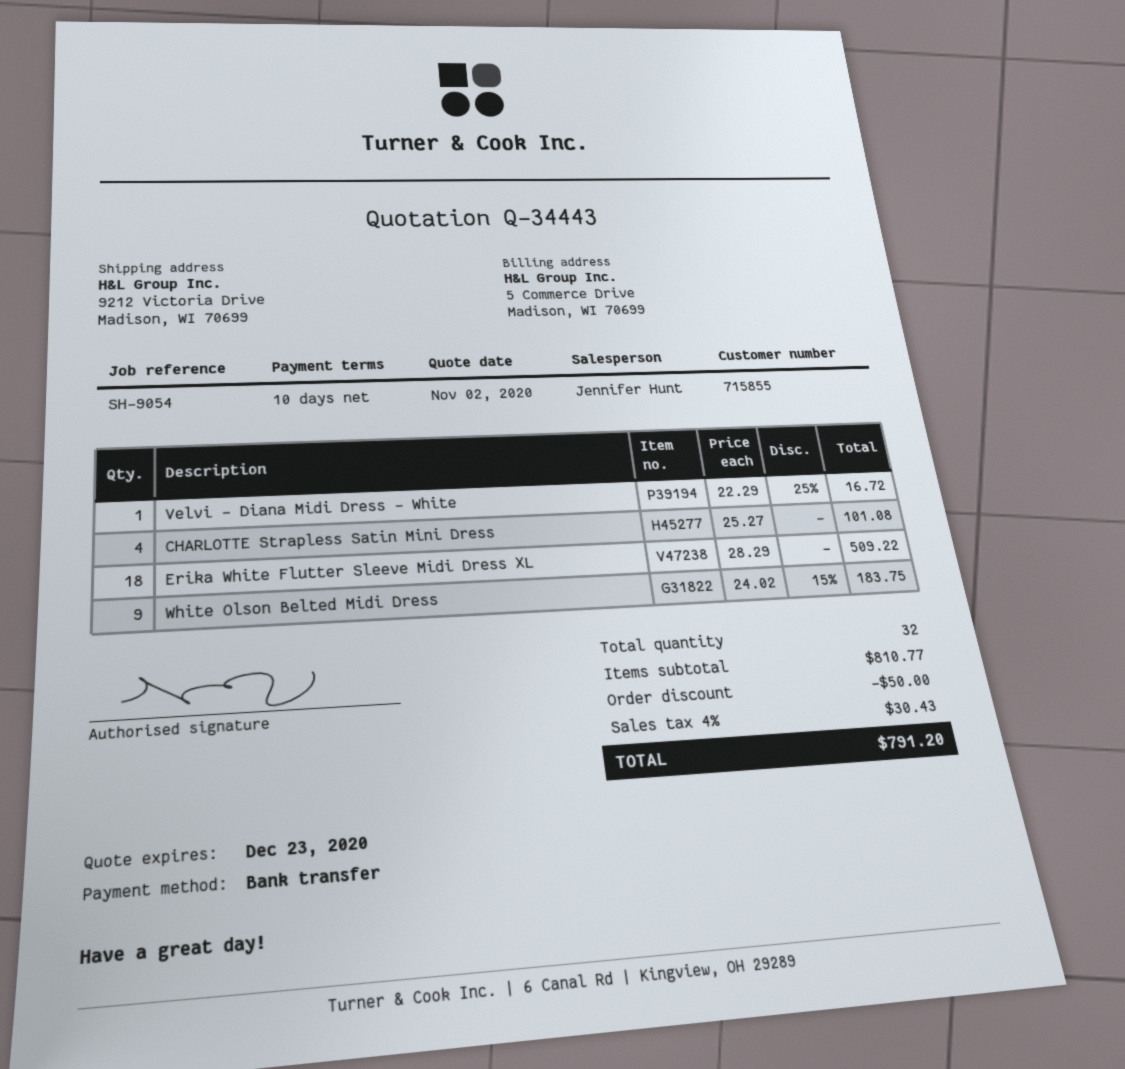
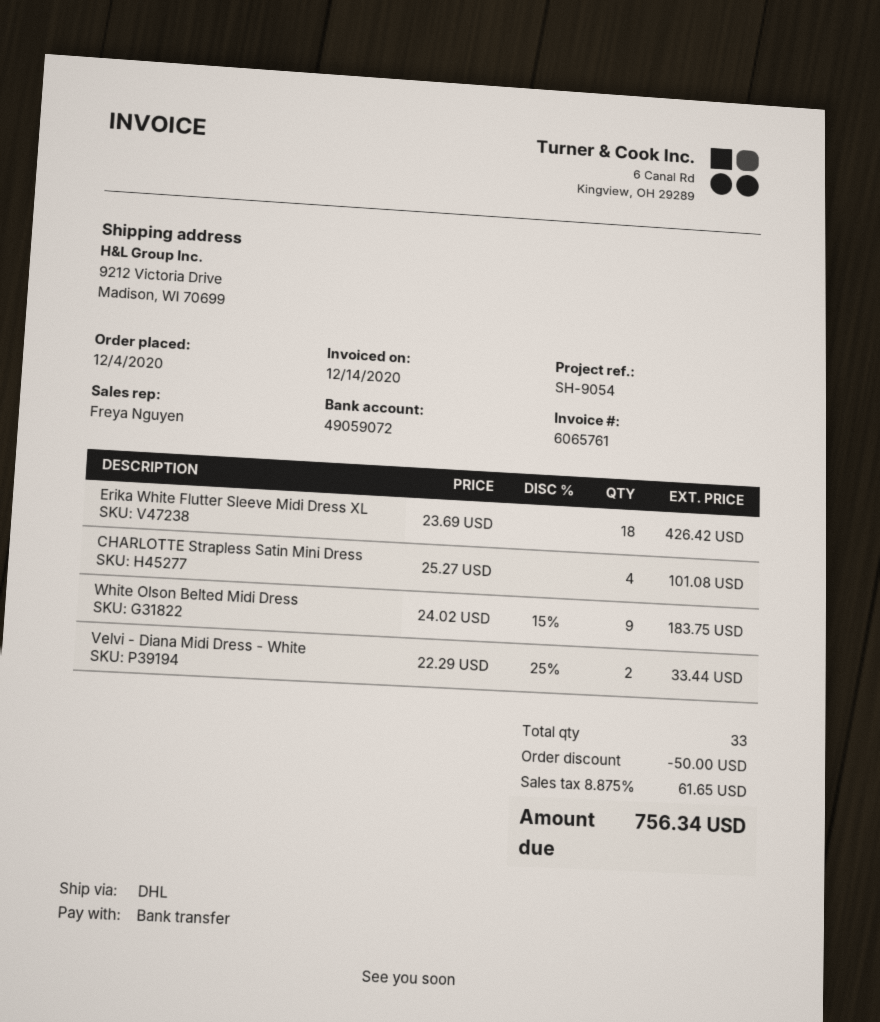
sales rep: Jennifer Hunt -> Freya Nguyen
Velvi - Diana Midi Dress - White: 1 x 22.29 - 25% = 16.72 -> 2 x 22.29 - 25% = 33.44
Erika White Flutter Sleeve Midi Dress XL: 18 x 28.29 = 509.22 -> 18 x 23.69 = 426.42
total quantity: 32 -> 33
tax: 4% = 30.43 -> 8.875% = 61.65
total: 791.20 -> 756.34

